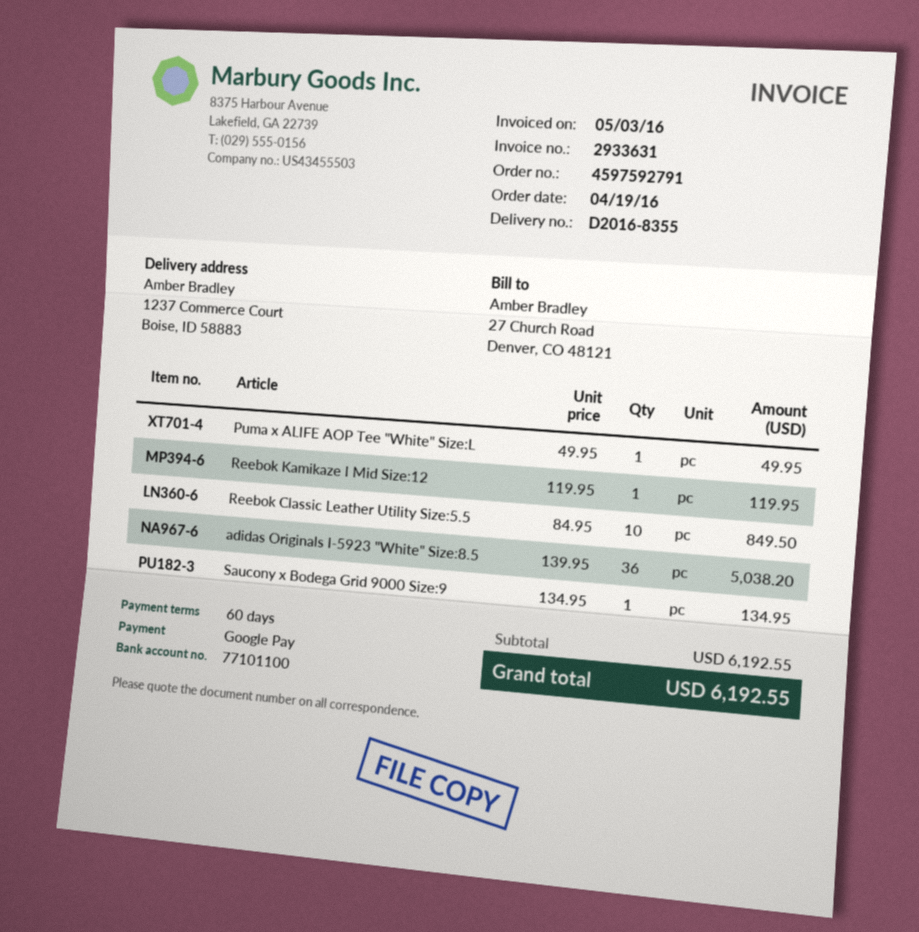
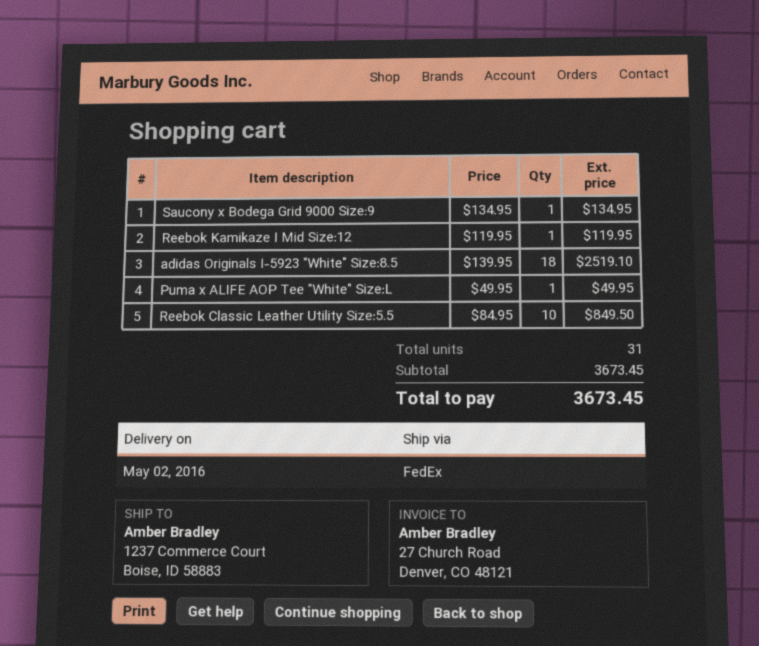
adidas Originals I-5923 "White" Size:8.5: 36 x 139.95 = 5038.20 -> 18 x 139.95 = 2519.10
subtotal: 6192.55 -> 3673.45
total: 6192.55 -> 3673.45

